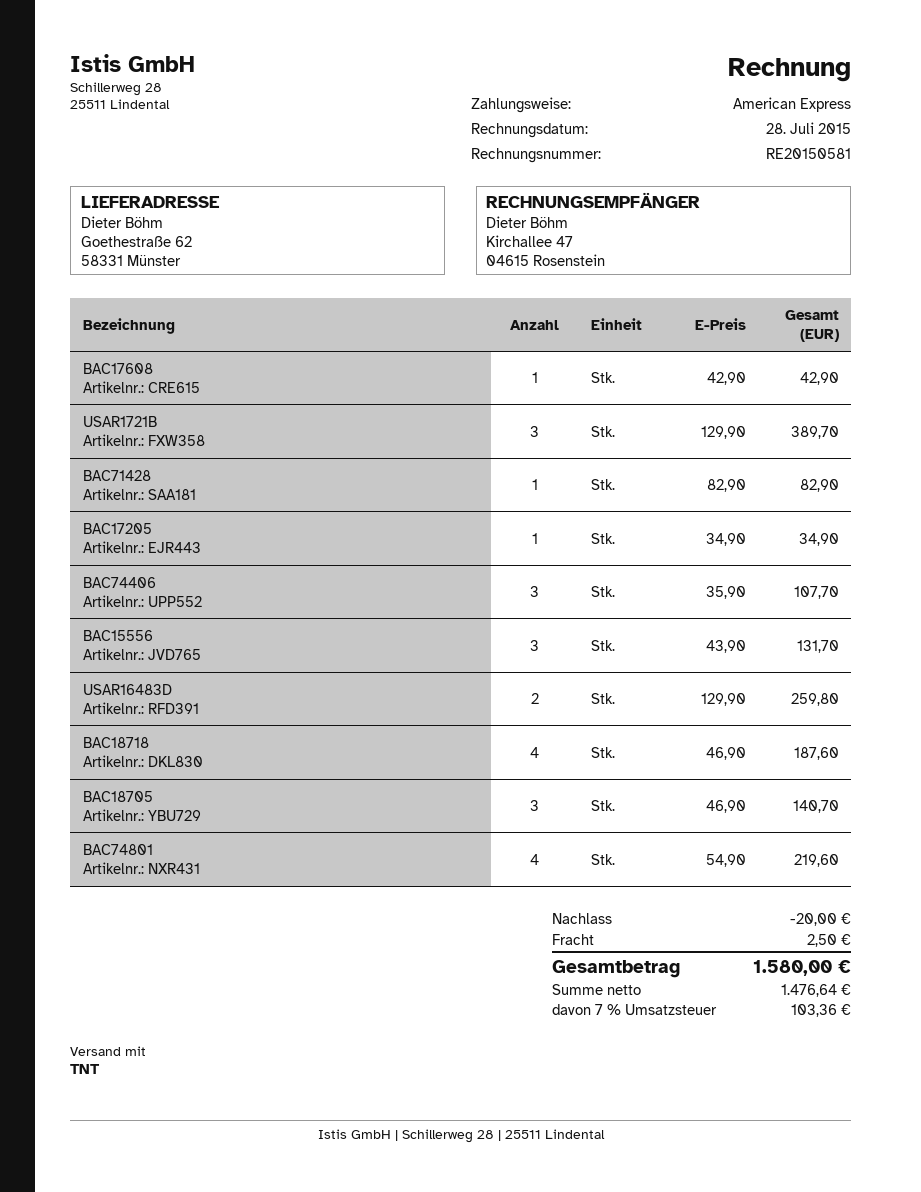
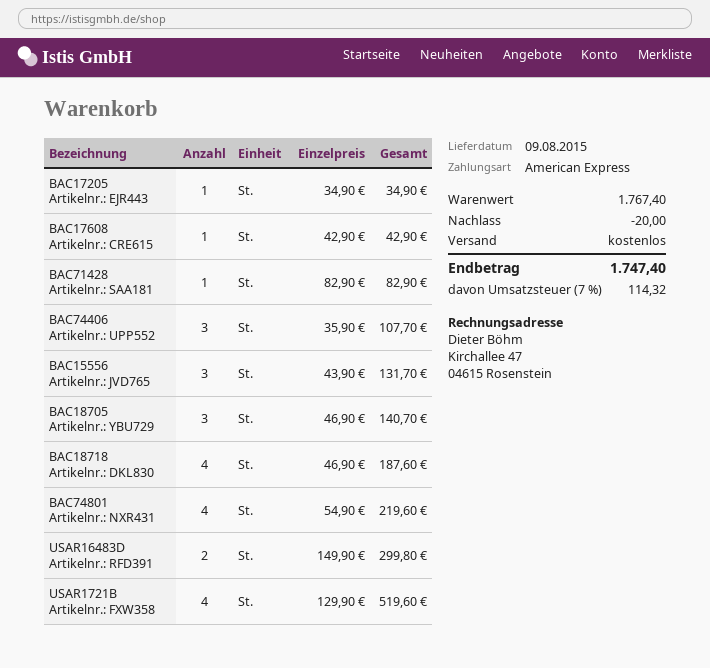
USAR1721B: 3 x 129.90 = 389.70 -> 4 x 129.90 = 519.60
USAR16483D: 2 x 129.90 = 259.80 -> 2 x 149.90 = 299.80
shipping: 2.50 -> 0.00
tax: 7% = 103.36 -> 7% = 114.32
total: 1580.00 -> 1747.40

